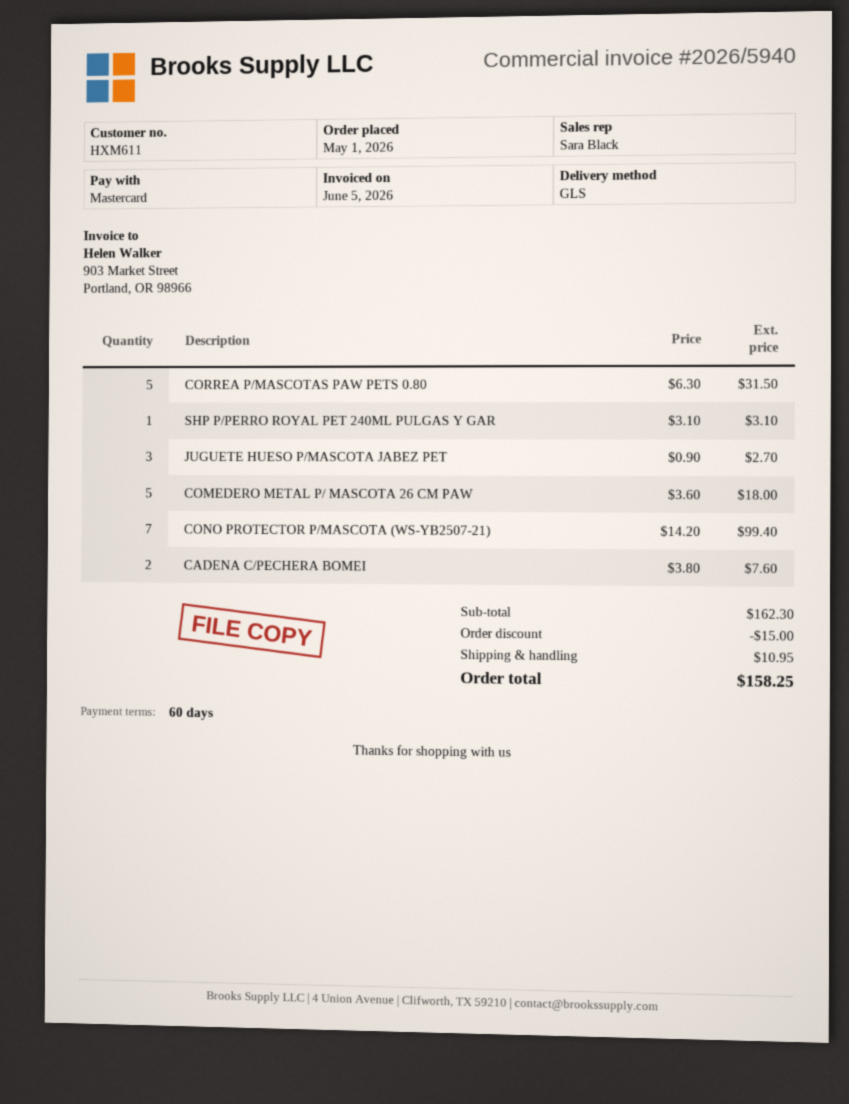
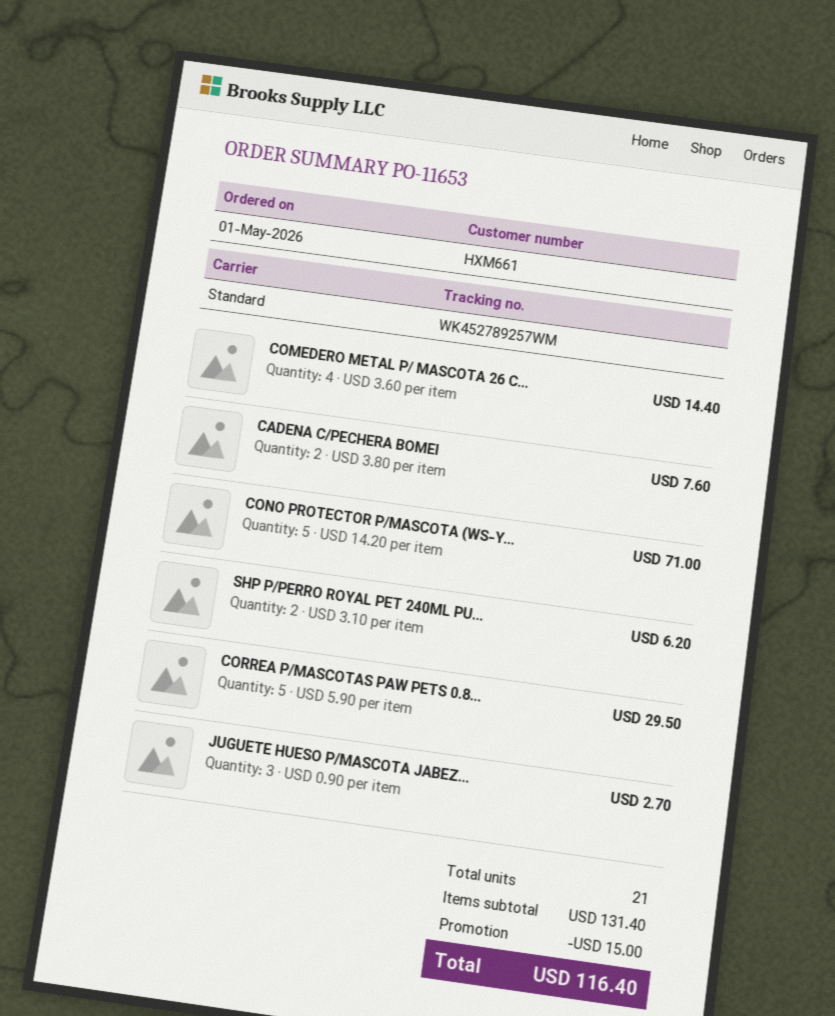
customer number: HXM611 -> HXM661
shipping method: GLS -> standard
CORREA P/MASCOTAS PAW PETS 0.80: 5 x 6.30 = 31.50 -> 5 x 5.90 = 29.50
SHP P/PERRO ROYAL PET 240ML PULGAS Y GAR: 1 x 3.10 = 3.10 -> 2 x 3.10 = 6.20
COMEDERO METAL P/ MASCOTA 26 CM PAW: 5 x 3.60 = 18.00 -> 4 x 3.60 = 14.40
CONO PROTECTOR P/MASCOTA (WS-YB2507-21): 7 x 14.20 = 99.40 -> 5 x 14.20 = 71.00
subtotal: 162.30 -> 131.40
shipping: 10.95 -> none
total: 158.25 -> 116.40

